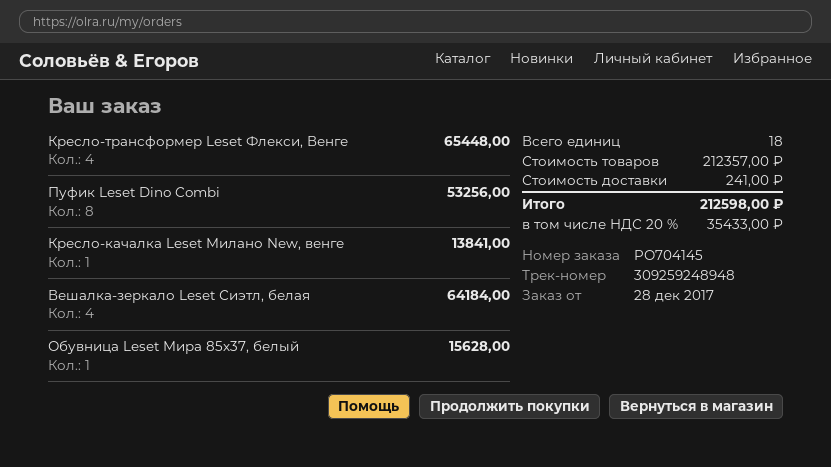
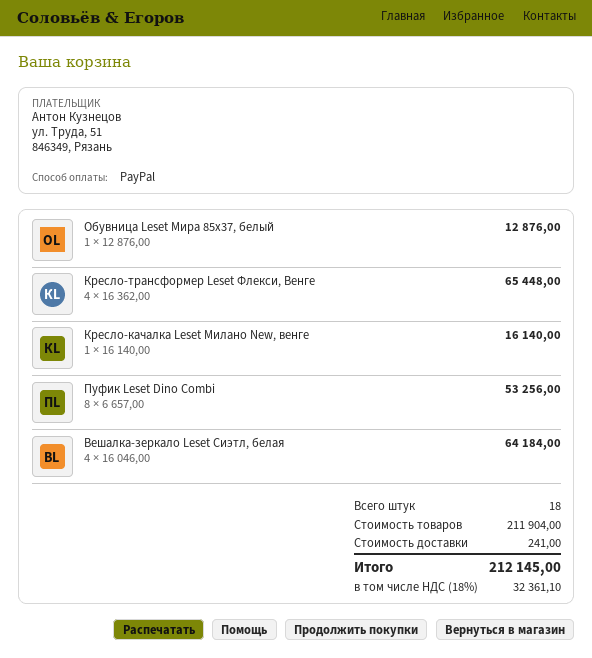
Кресло-качалка Leset Милано New, венге: 1 for 13841.00 -> 1 for 16140.00
Обувница Leset Мира 85х37, белый: 1 for 15628.00 -> 1 for 12876.00
subtotal: 212357.00 -> 211904.00
tax: 20% = 35433.00 -> 18% = 32361.10
total: 212598.00 -> 212145.00

